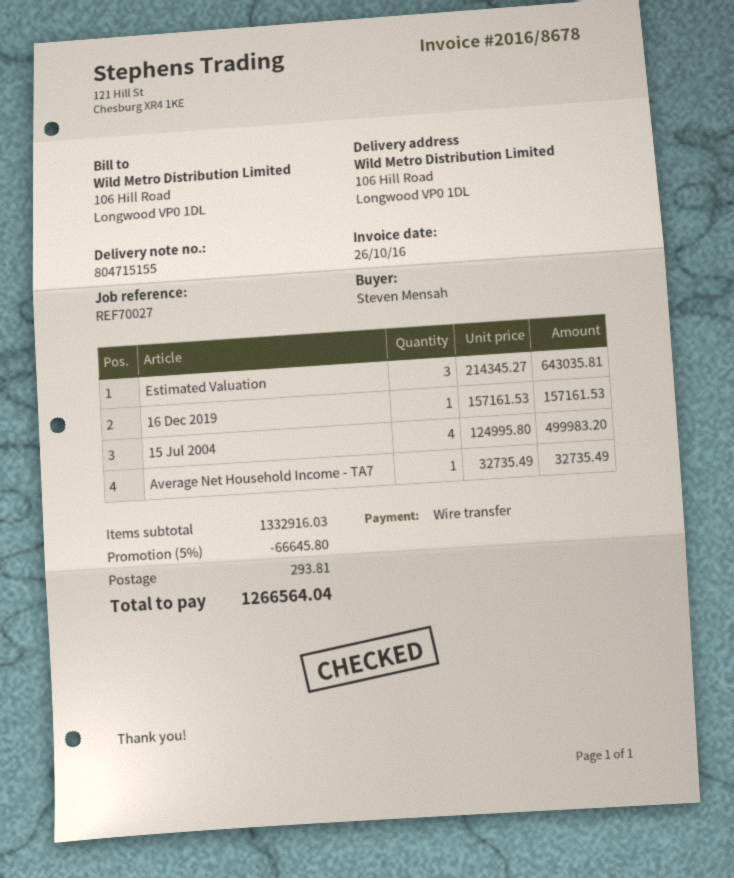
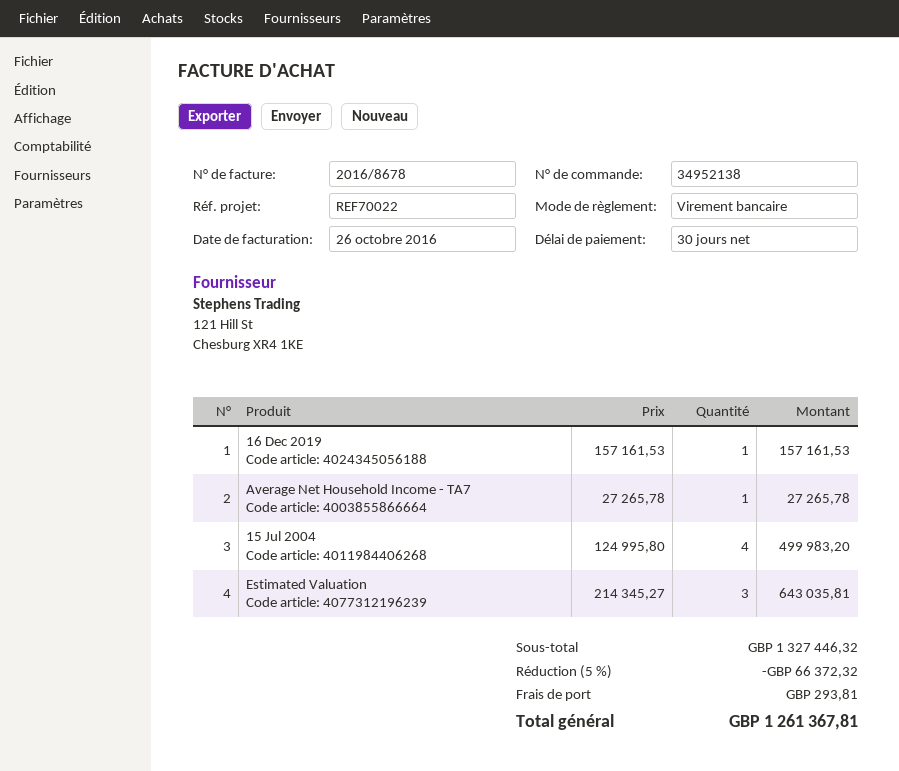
reference: REF70027 -> REF70022
Average Net Household Income - TA7: 1 x 32735.49 = 32735.49 -> 1 x 27265.78 = 27265.78
subtotal: 1332916.03 -> 1327446.32
discount: 5% = 66645.80 -> 5% = 66372.32
total: 1266564.04 -> 1261367.81

